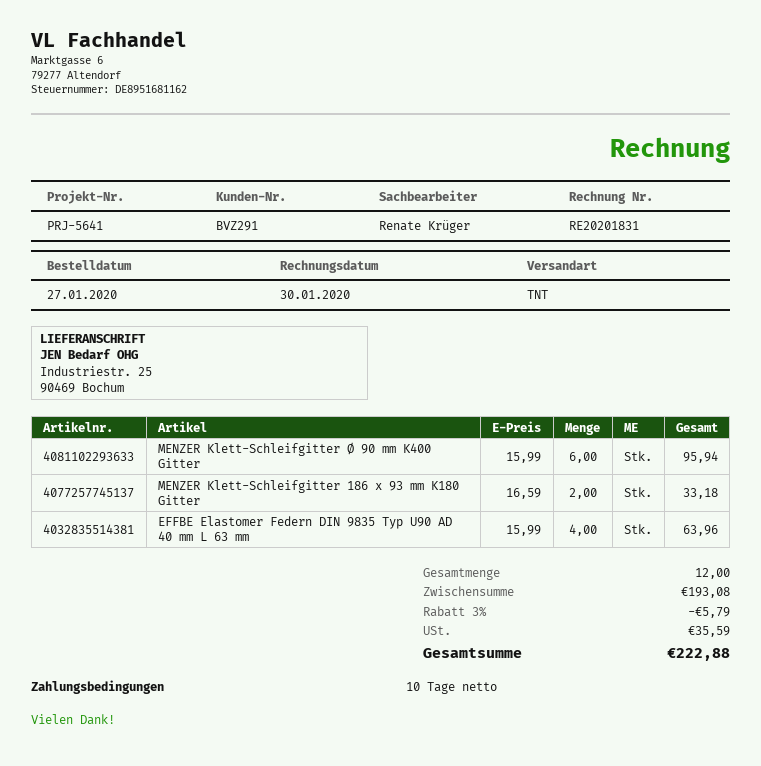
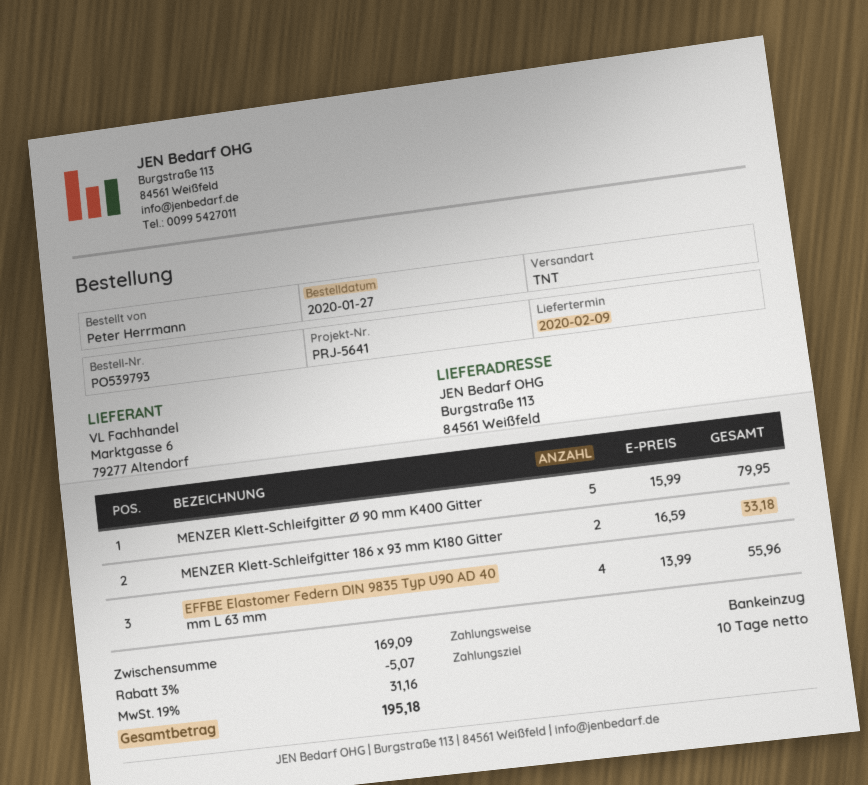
ship to: Industriestr. 25, 90469 Bochum -> Burgstraße 113, 84561 Weißfeld
MENZER Klett-Schleifgitter Ø 90 mm K400 Gitter: 6 x 15.99 = 95.94 -> 5 x 15.99 = 79.95
EFFBE Elastomer Federn DIN 9835 Typ U90 AD 40 mm L 63 mm: 4 x 15.99 = 63.96 -> 4 x 13.99 = 55.96
subtotal: 193.08 -> 169.09
discount: 3% = 5.79 -> 3% = 5.07
tax: 35.59 -> 31.16
total: 222.88 -> 195.18

